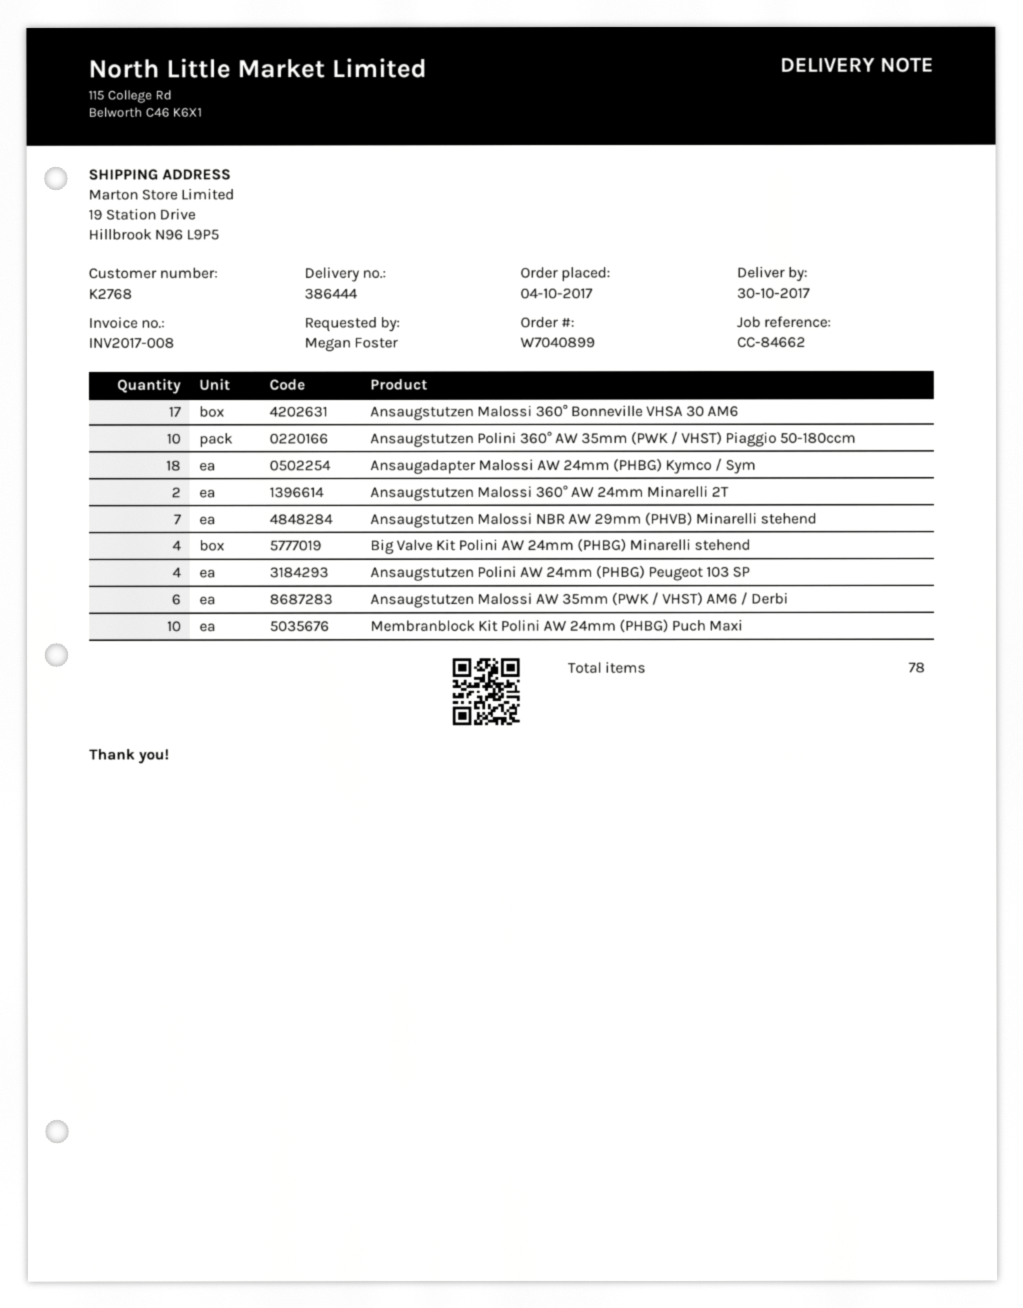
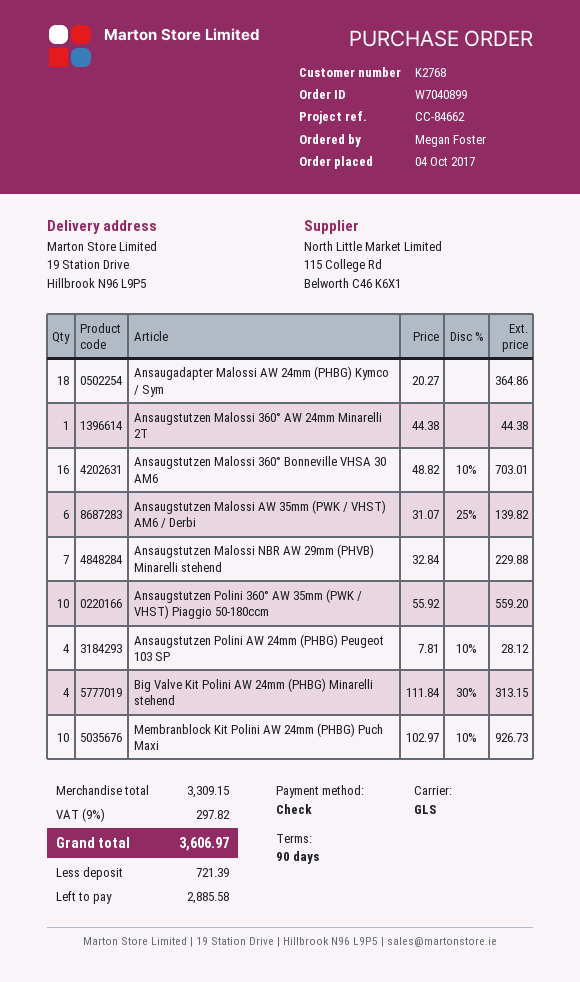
Ansaugstutzen Malossi 360° Bonneville VHSA 30 AM6: 17 -> 16
Ansaugstutzen Malossi 360° AW 24mm Minarelli 2T: 2 -> 1

